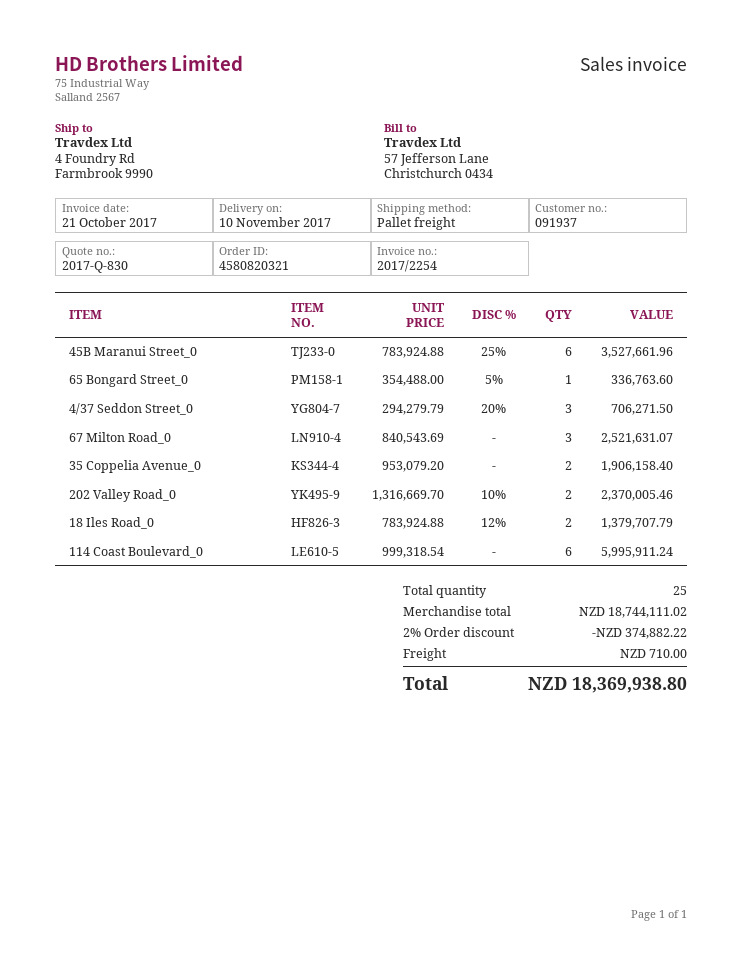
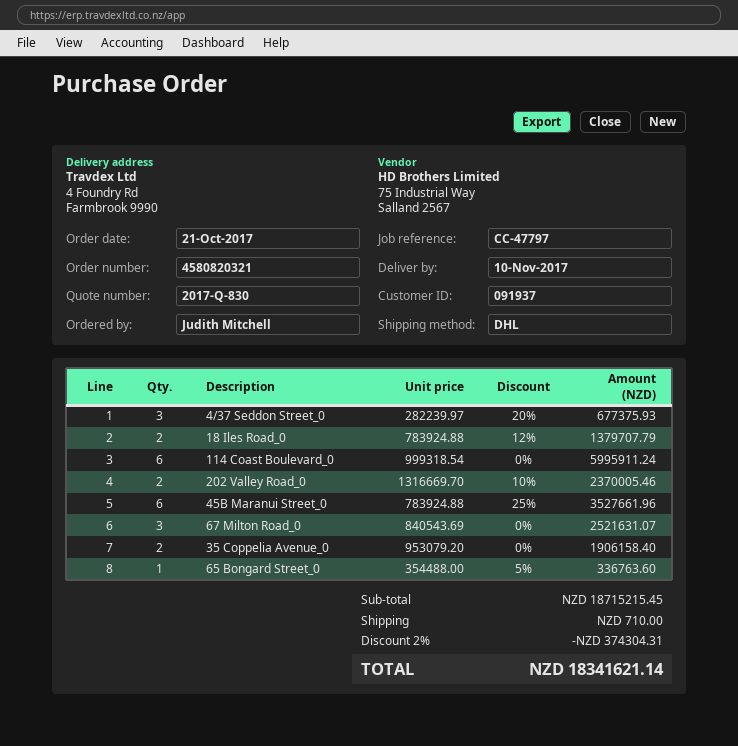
shipping method: pallet freight -> DHL
4/37 Seddon Street_0: 3 x 294279.79 - 20% = 706271.50 -> 3 x 282239.97 - 20% = 677375.93
subtotal: 18744111.02 -> 18715215.45
discount: 2% = 374882.22 -> 2% = 374304.31
total: 18369938.80 -> 18341621.14

